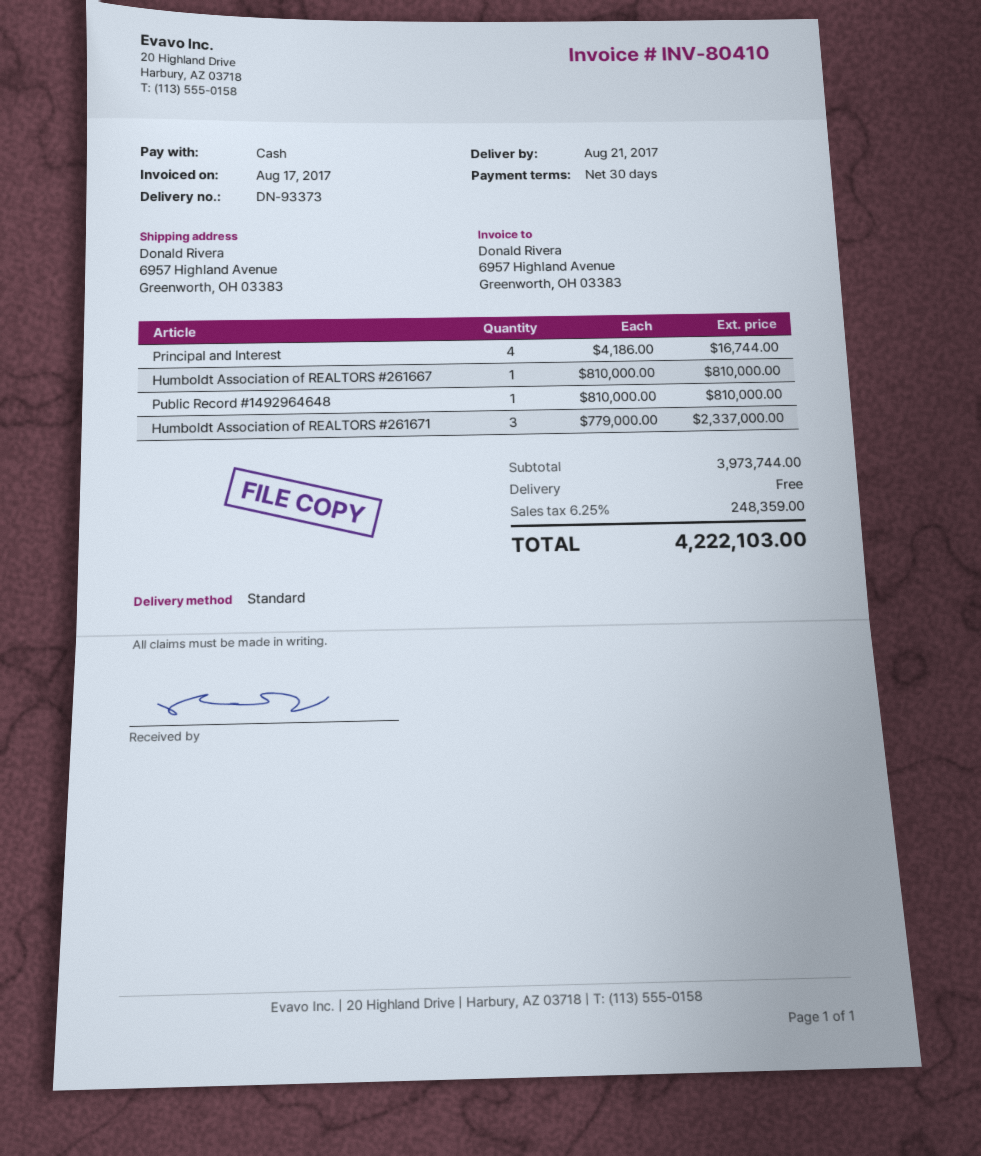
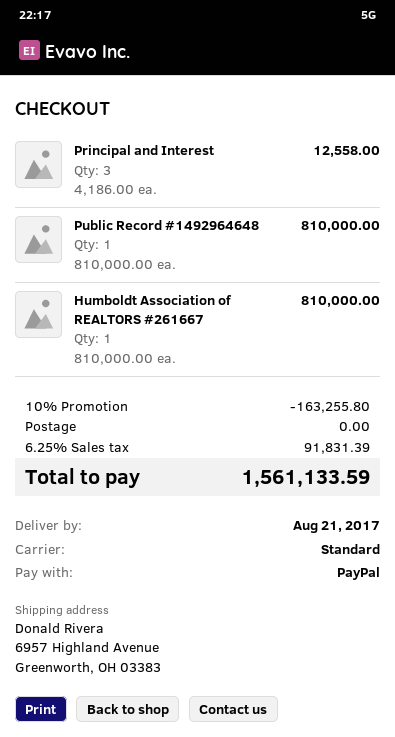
payment method: cash -> PayPal
Principal and Interest: 4 x 4186.00 = 16744.00 -> 3 x 4186.00 = 12558.00
Humboldt Association of REALTORS #261671: 3 x 779000.00 = 2337000.00 -> none
discount: none -> 10% = 163255.80
tax: 6.25% = 248359.00 -> 6.25% = 91831.39
total: 4222103.00 -> 1561133.59

